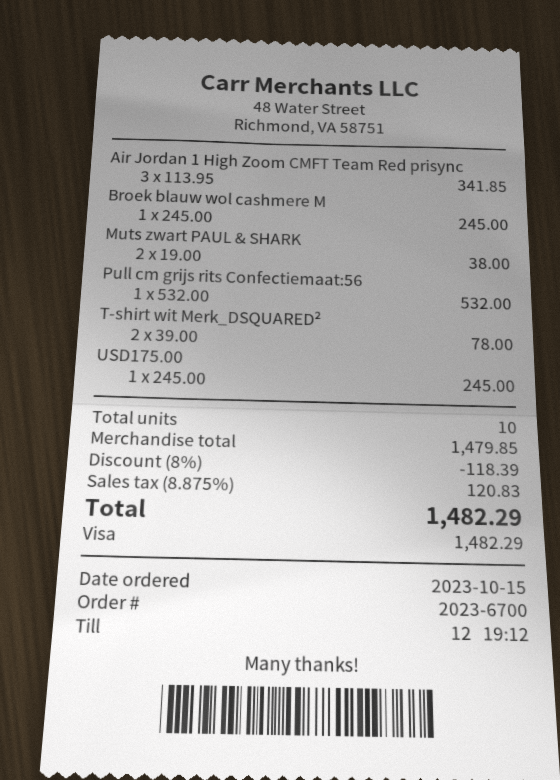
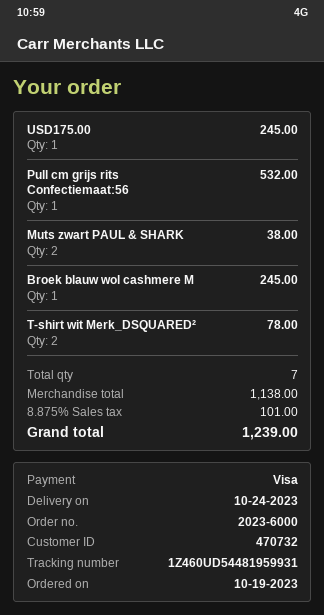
order number: 2023-6700 -> 2023-6000
order date: 2023-10-15 -> 2023-10-19
Air Jordan 1 High Zoom CMFT Team Red prisync: 3 for 341.85 -> none
total quantity: 10 -> 7
subtotal: 1479.85 -> 1138.00
discount: 8% = 118.39 -> none
tax: 8.875% = 120.83 -> 8.875% = 101.00
total: 1482.29 -> 1239.00

